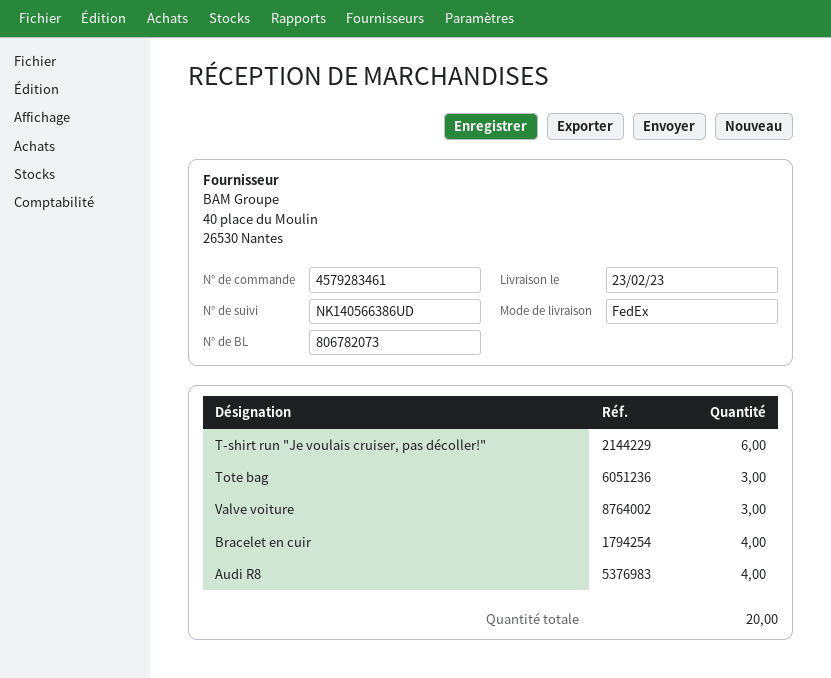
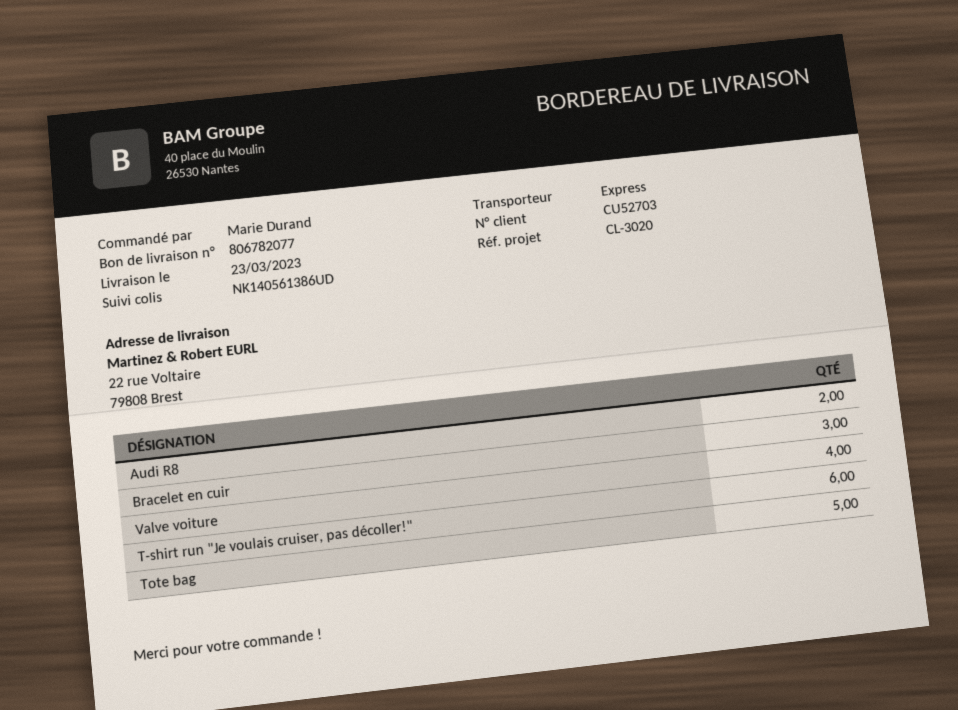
delivery note number: 806782073 -> 806782077
delivery date: 2023-02-23 -> 2023-03-23
shipping method: FedEx -> express
tracking number: NK140566386UD -> NK140561386UD
Tote bag: 3 -> 5
Valve voiture: 3 -> 4
Bracelet en cuir: 4 -> 3
Audi R8: 4 -> 2

